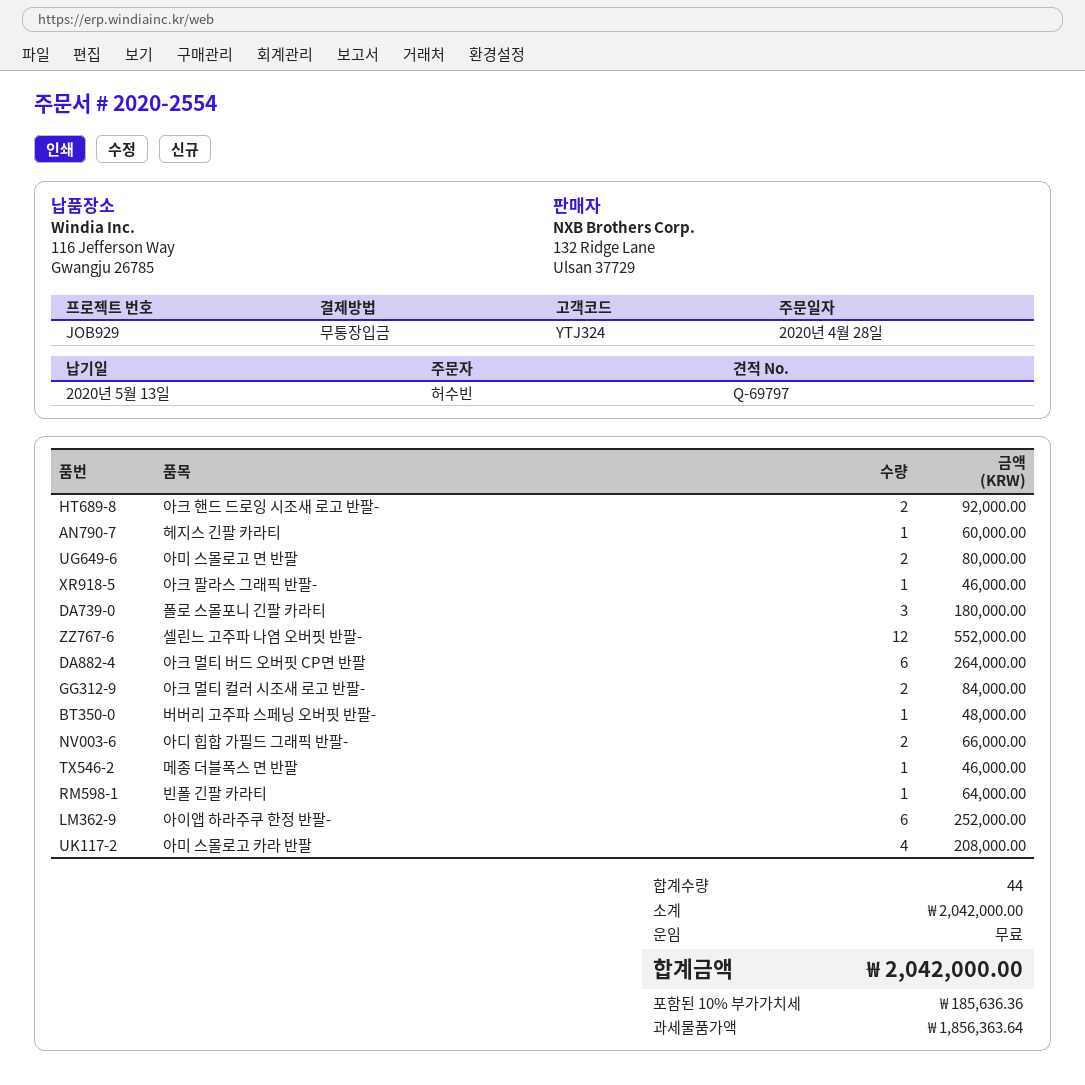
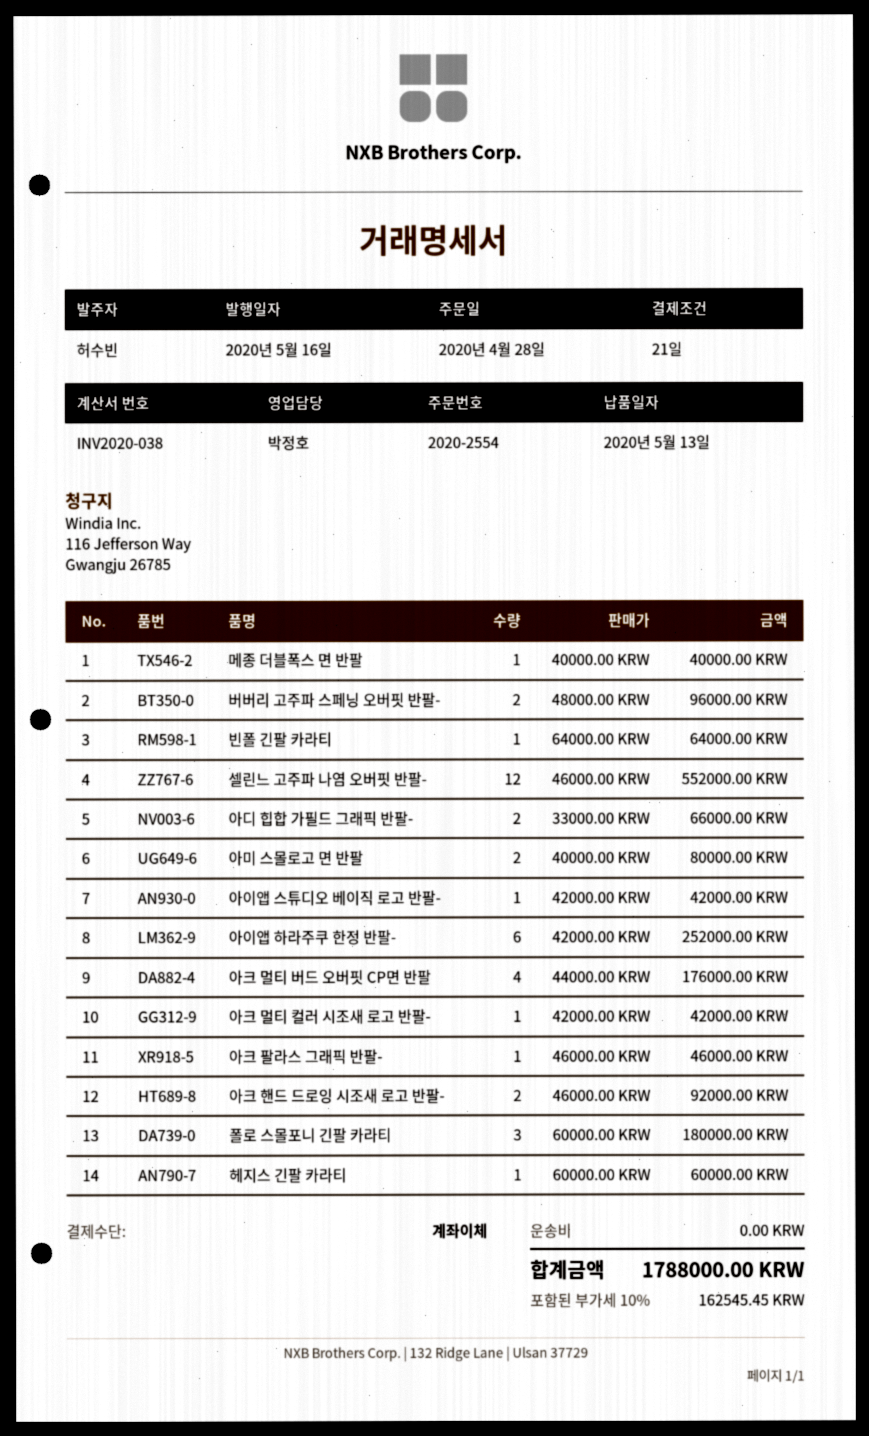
아크 멀티 버드 오버핏 CP면 반팔: 6 for 264000.00 -> 4 for 176000.00
아크 멀티 컬러 시조새 로고 반팔-: 2 for 84000.00 -> 1 for 42000.00
버버리 고주파 스페닝 오버핏 반팔-: 1 for 48000.00 -> 2 for 96000.00
메종 더블폭스 면 반팔: 1 for 46000.00 -> 1 for 40000.00
아미 스몰로고 카라 반팔: 4 for 208000.00 -> none
아이앱 스튜디오 베이직 로고 반팔-: none -> 1 for 42000.00
tax: 10% = 185636.36 -> 10% = 162545.45
total: 2042000.00 -> 1788000.00

